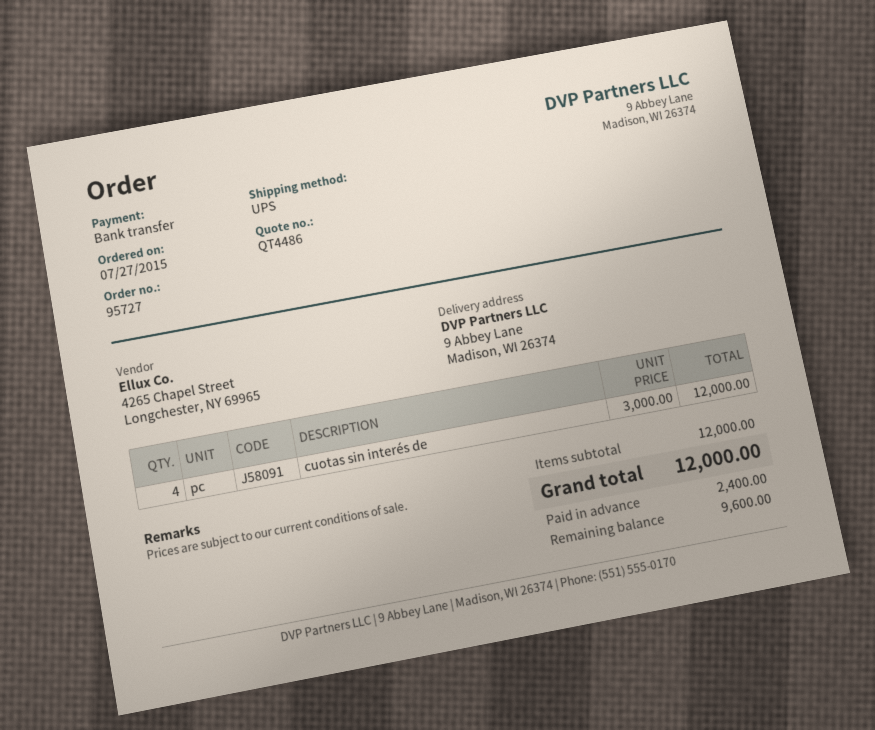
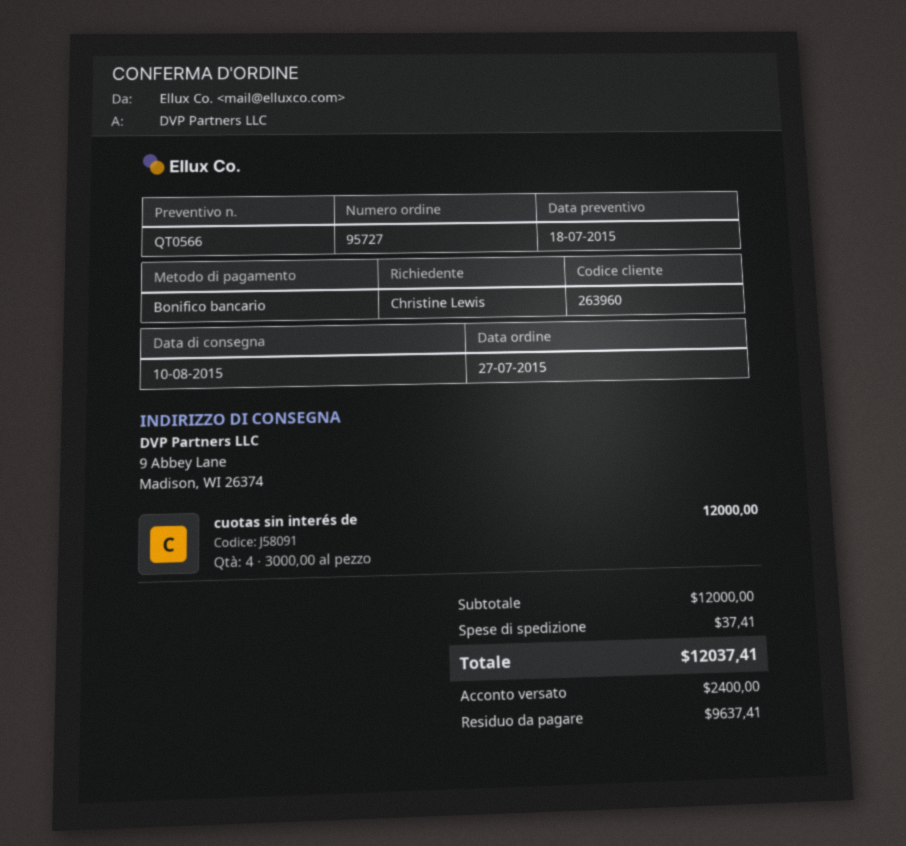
quote number: QT4486 -> QT0566
shipping: none -> 37.41
total: 12000.00 -> 12037.41
balance: 9600.00 -> 9637.41

